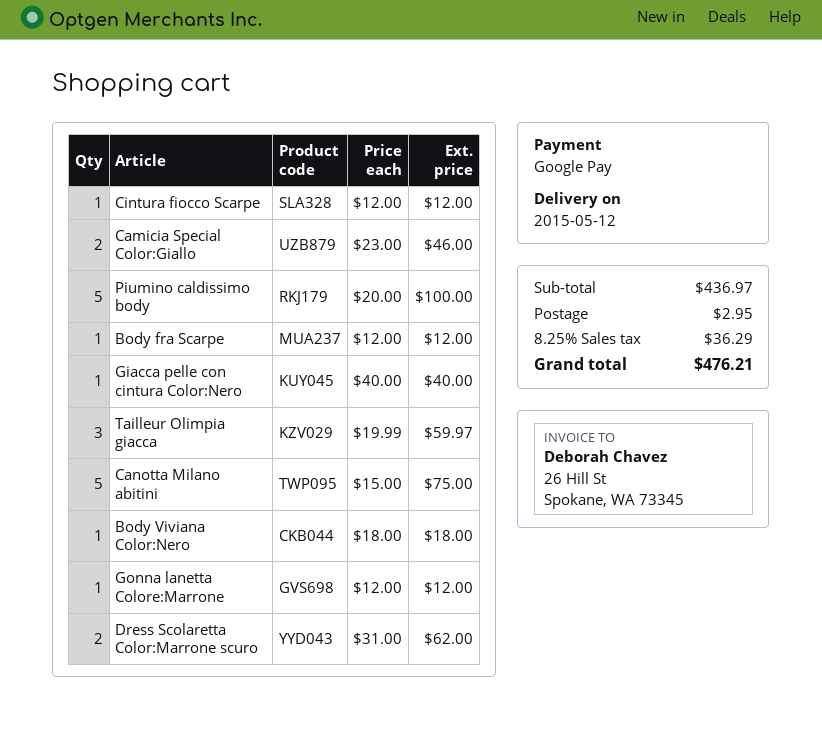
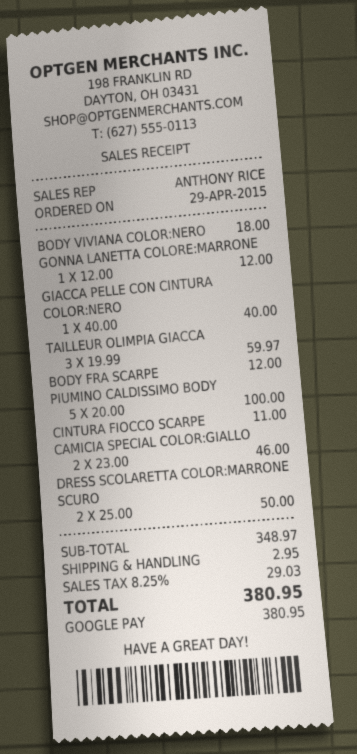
Cintura fiocco Scarpe: 1 x 12.00 = 12.00 -> 1 x 11.00 = 11.00
Canotta Milano abitini: 5 x 15.00 = 75.00 -> none
Dress Scolaretta Color:Marrone scuro: 2 x 31.00 = 62.00 -> 2 x 25.00 = 50.00
subtotal: 436.97 -> 348.97
tax: 8.25% = 36.29 -> 8.25% = 29.03
total: 476.21 -> 380.95

